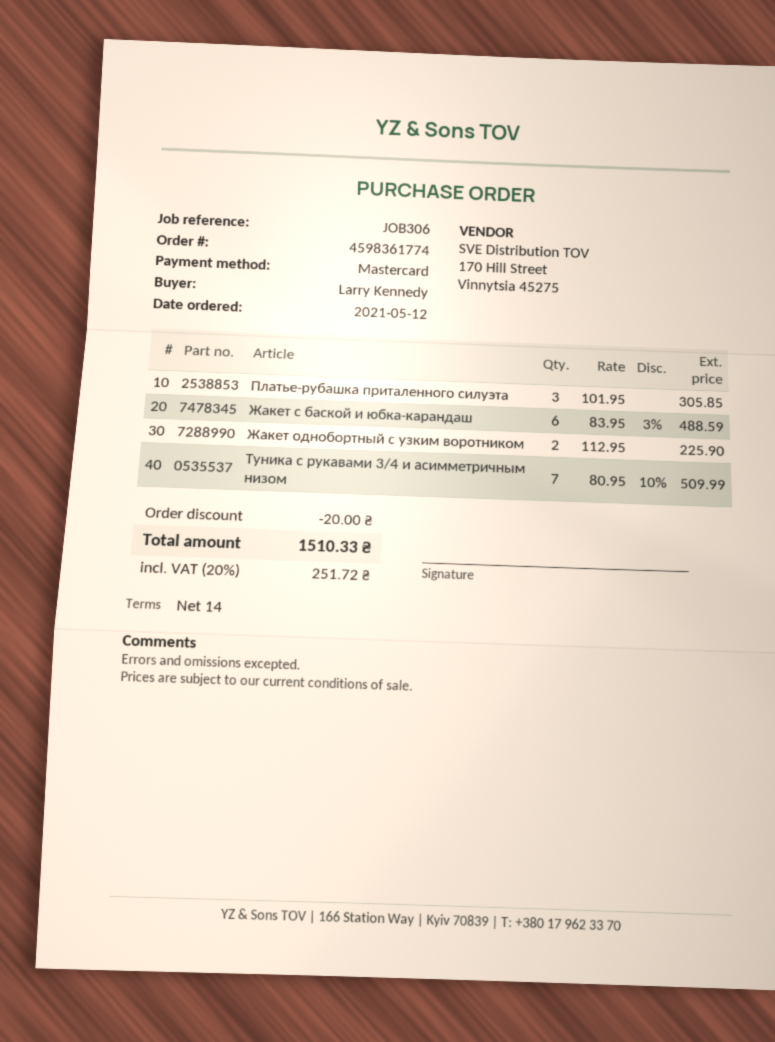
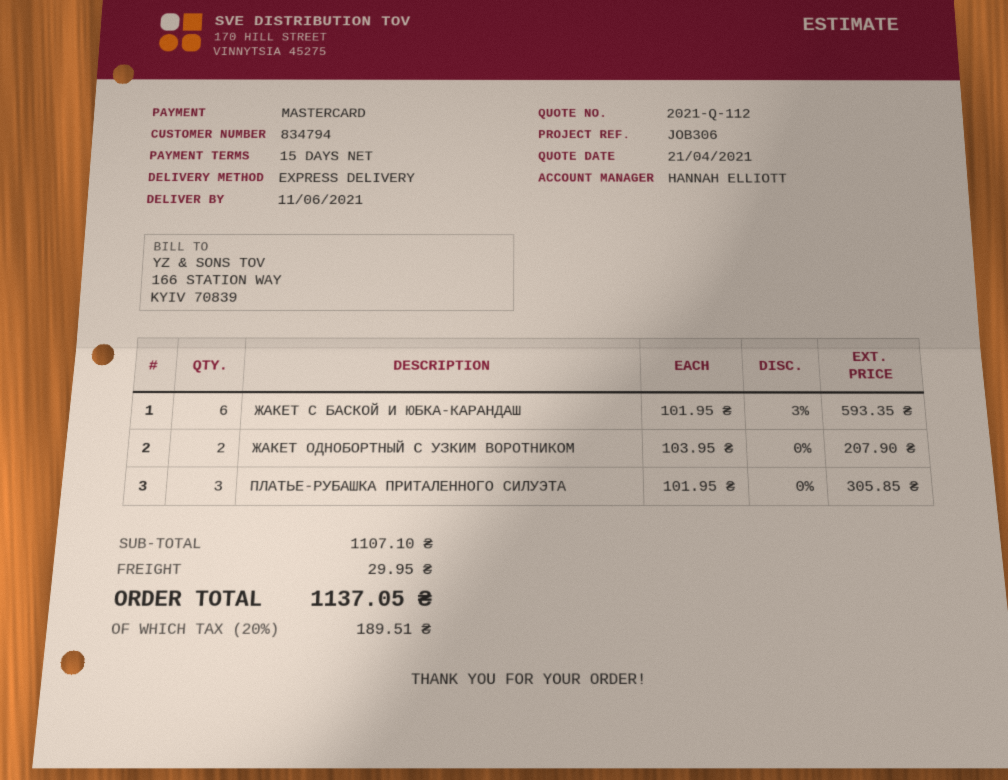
payment terms: 14 days -> 15 days
Жакет с баской и юбка-карандаш: 6 x 83.95 - 3% = 488.59 -> 6 x 101.95 - 3% = 593.35
Жакет однобортный с узким воротником: 2 x 112.95 = 225.90 -> 2 x 103.95 = 207.90
Туника с рукавами 3/4 и асимметричным низом: 7 x 80.95 - 10% = 509.99 -> none
discount: 20.00 -> none
shipping: none -> 29.95
tax: 20% = 251.72 -> 20% = 189.51
total: 1510.33 -> 1137.05

